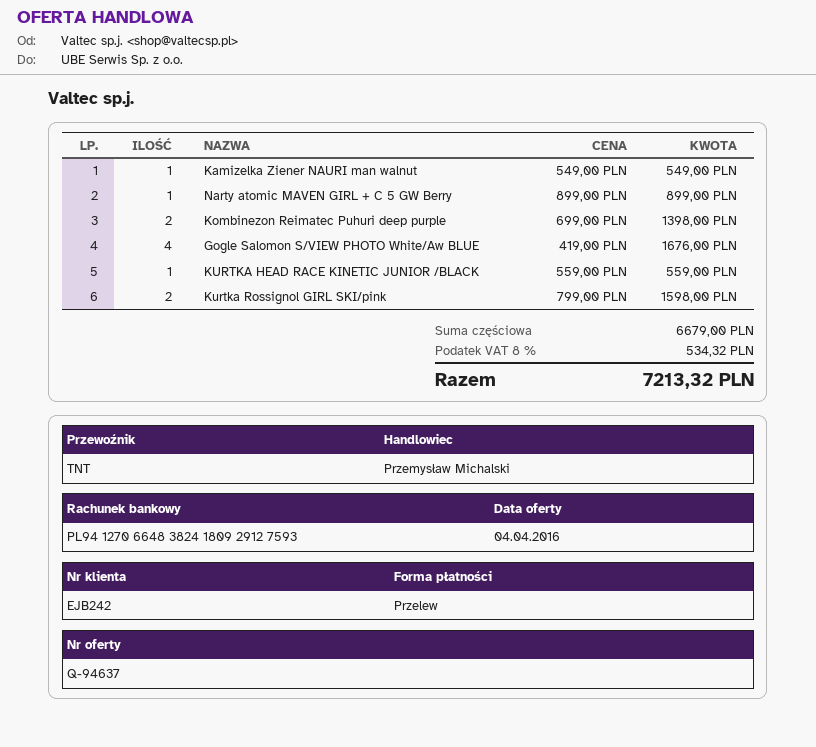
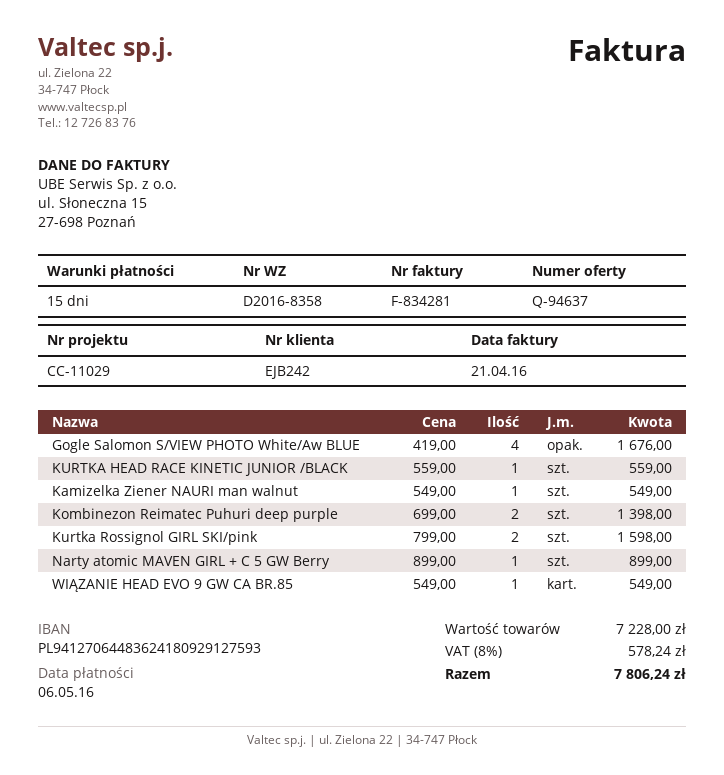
bank account: PL94127066483824180929127593 -> PL94127064483624180929127593
WIĄZANIE HEAD EVO 9 GW CA BR.85: none -> 1 x 549.00 = 549.00
subtotal: 6679.00 -> 7228.00
tax: 8% = 534.32 -> 8% = 578.24
total: 7213.32 -> 7806.24

